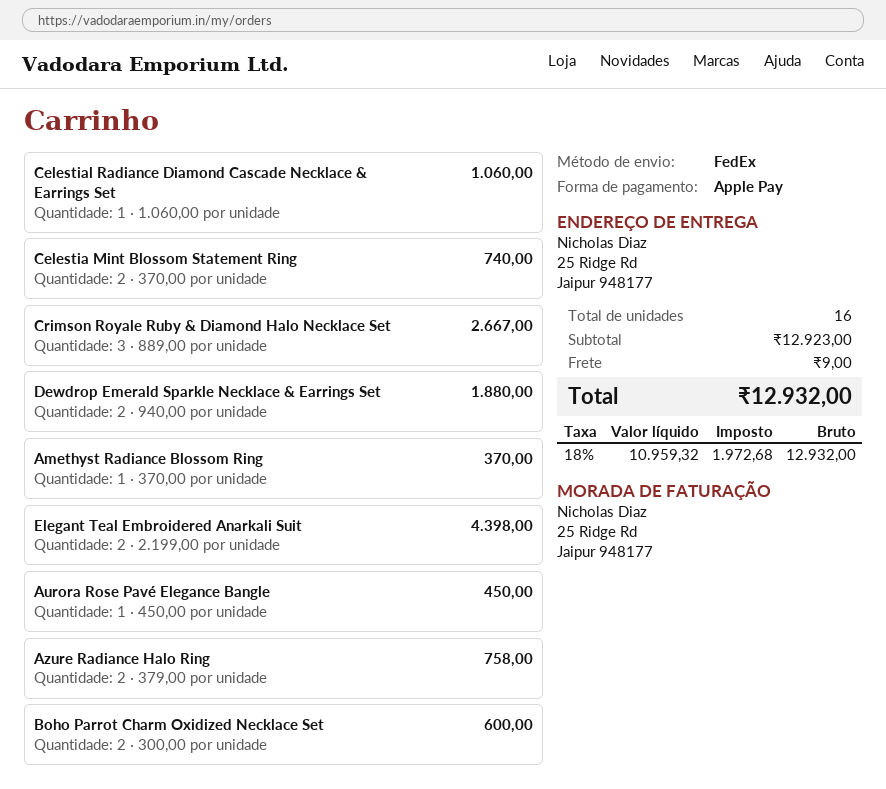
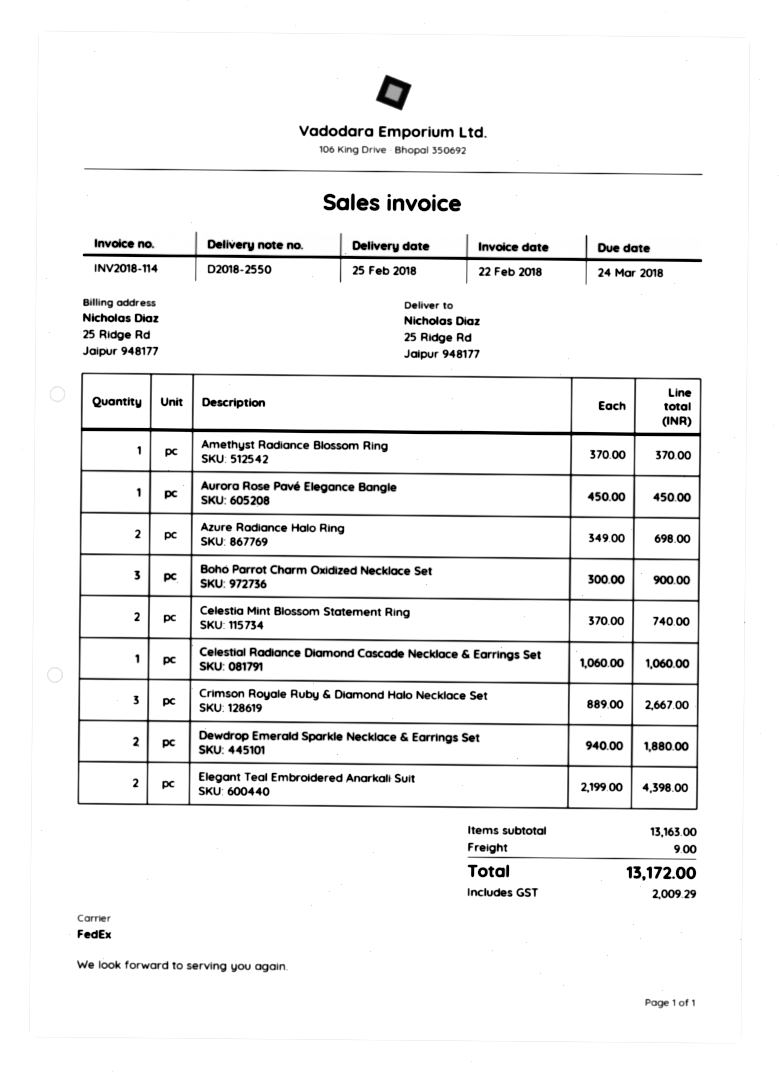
Azure Radiance Halo Ring: 2 x 379.00 = 758.00 -> 2 x 349.00 = 698.00
Boho Parrot Charm Oxidized Necklace Set: 2 x 300.00 = 600.00 -> 3 x 300.00 = 900.00
subtotal: 12923.00 -> 13163.00
tax: 1972.68 -> 2009.29
total: 12932.00 -> 13172.00

